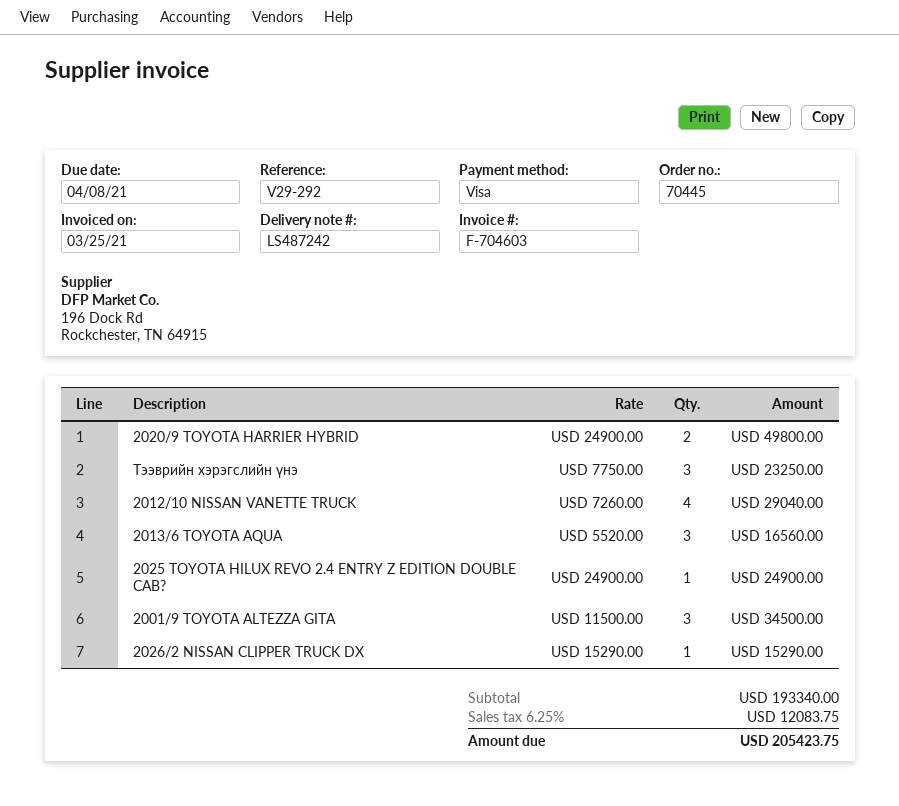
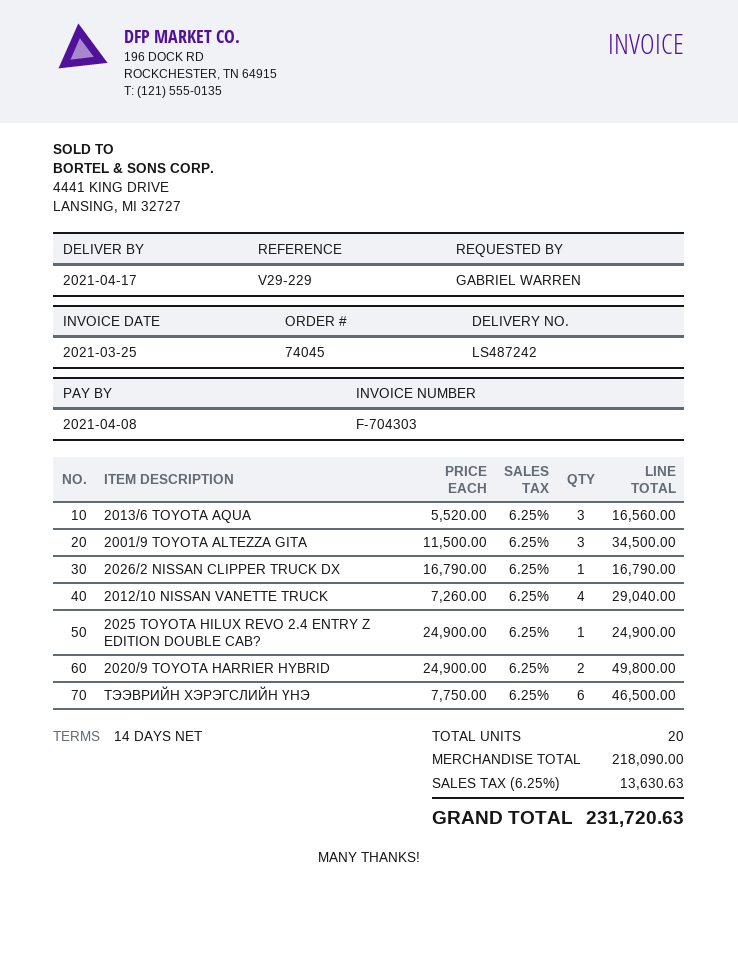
order number: 70445 -> 74045
invoice number: F-704603 -> F-704303
reference: V29-292 -> V29-229
Тээврийн хэрэгслийн үнэ: 3 x 7750.00 = 23250.00 -> 6 x 7750.00 = 46500.00
2026/2 NISSAN CLIPPER TRUCK DX: 1 x 15290.00 = 15290.00 -> 1 x 16790.00 = 16790.00
subtotal: 193340.00 -> 218090.00
tax: 6.25% = 12083.75 -> 6.25% = 13630.63
total: 205423.75 -> 231720.63

